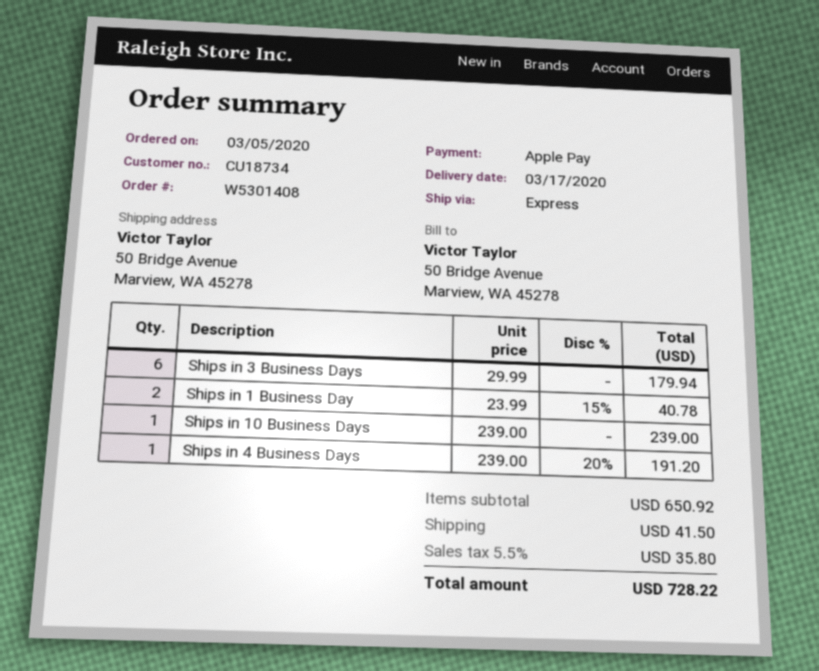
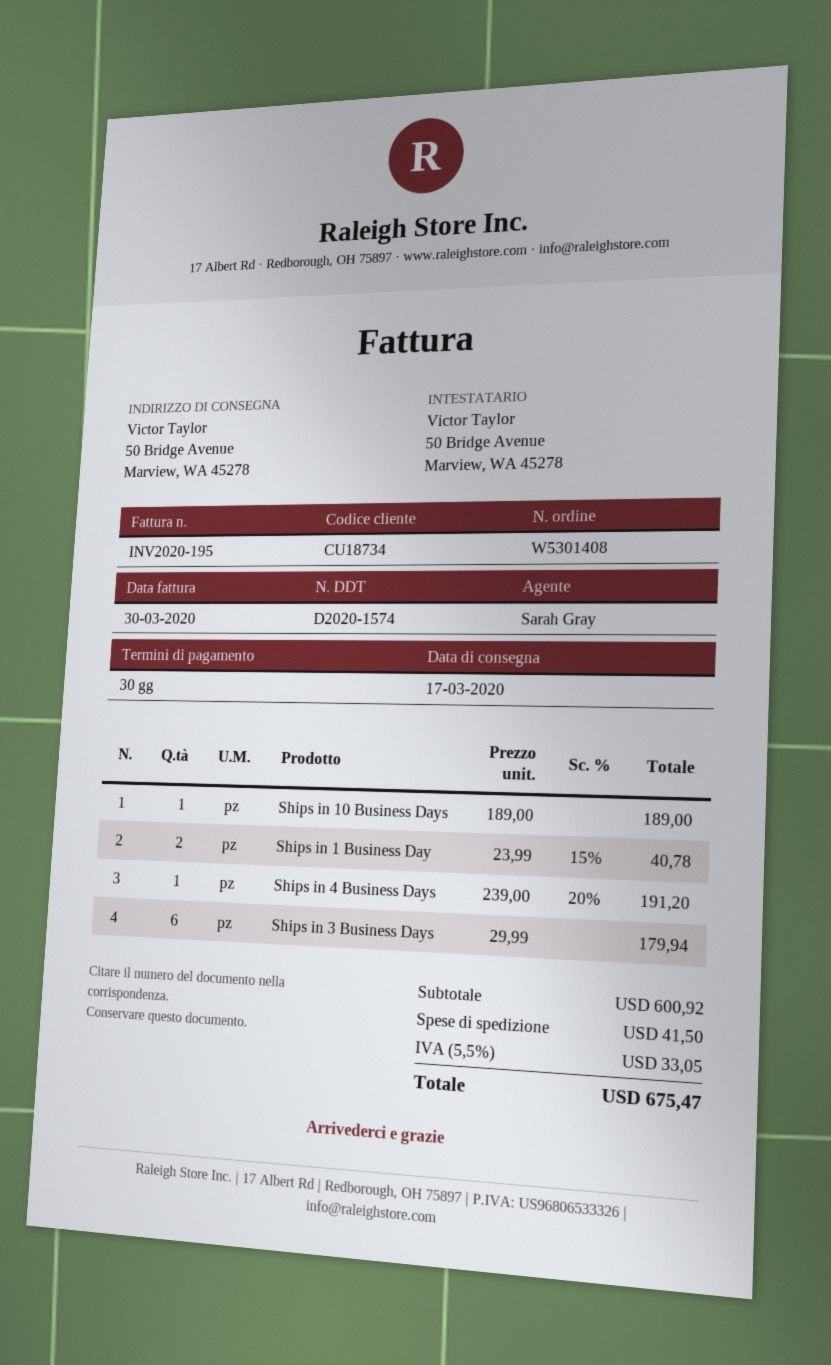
Ships in 10 Business Days: 1 x 239.00 = 239.00 -> 1 x 189.00 = 189.00
subtotal: 650.92 -> 600.92
tax: 5.5% = 35.80 -> 5.5% = 33.05
total: 728.22 -> 675.47

